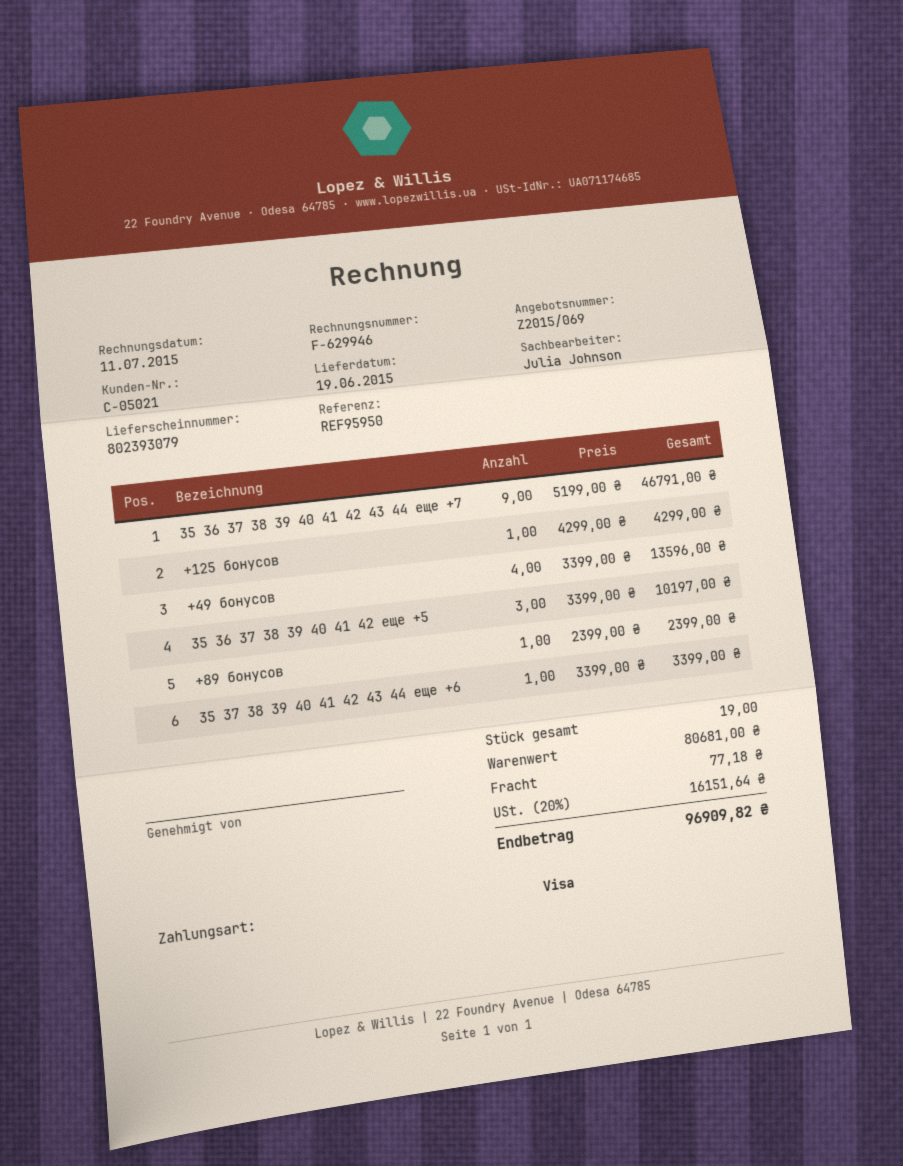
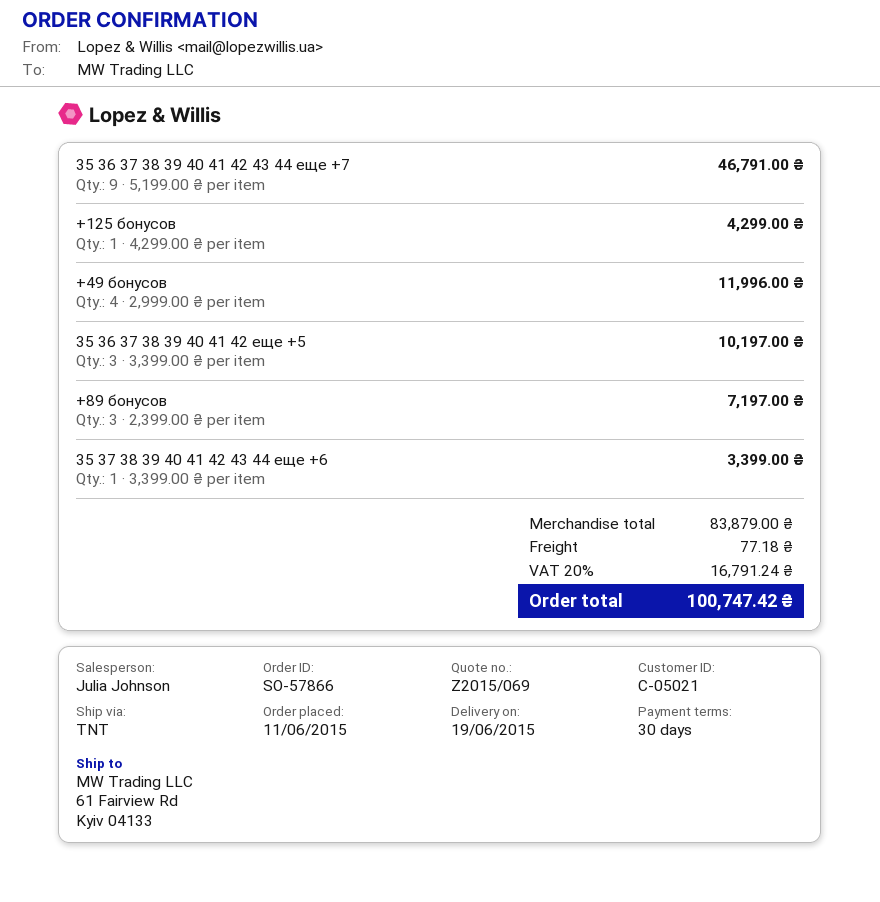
+49 бонусов: 4 x 3399.00 = 13596.00 -> 4 x 2999.00 = 11996.00
+89 бонусов: 1 x 2399.00 = 2399.00 -> 3 x 2399.00 = 7197.00
subtotal: 80681.00 -> 83879.00
tax: 20% = 16151.64 -> 20% = 16791.24
total: 96909.82 -> 100747.42

